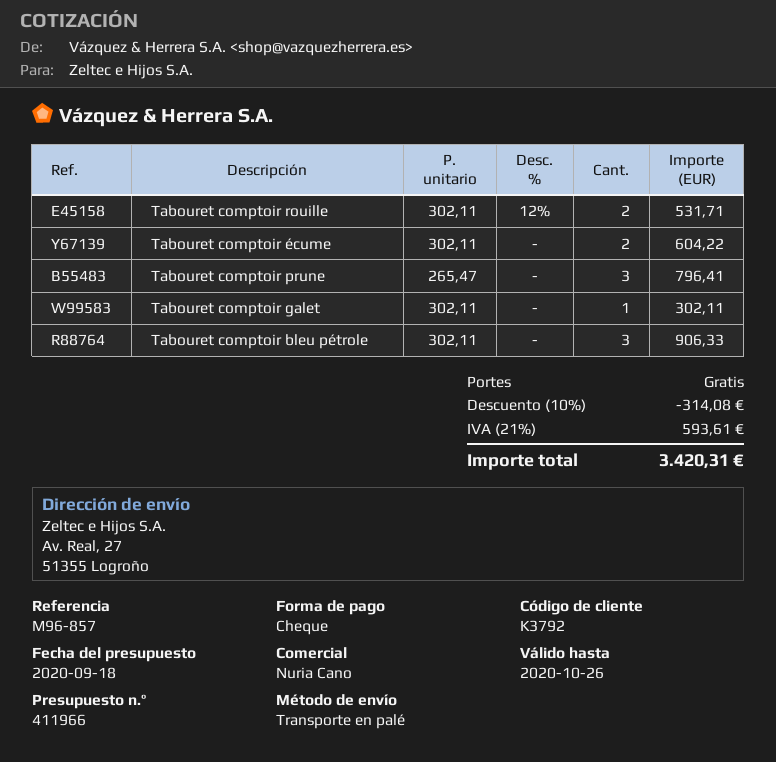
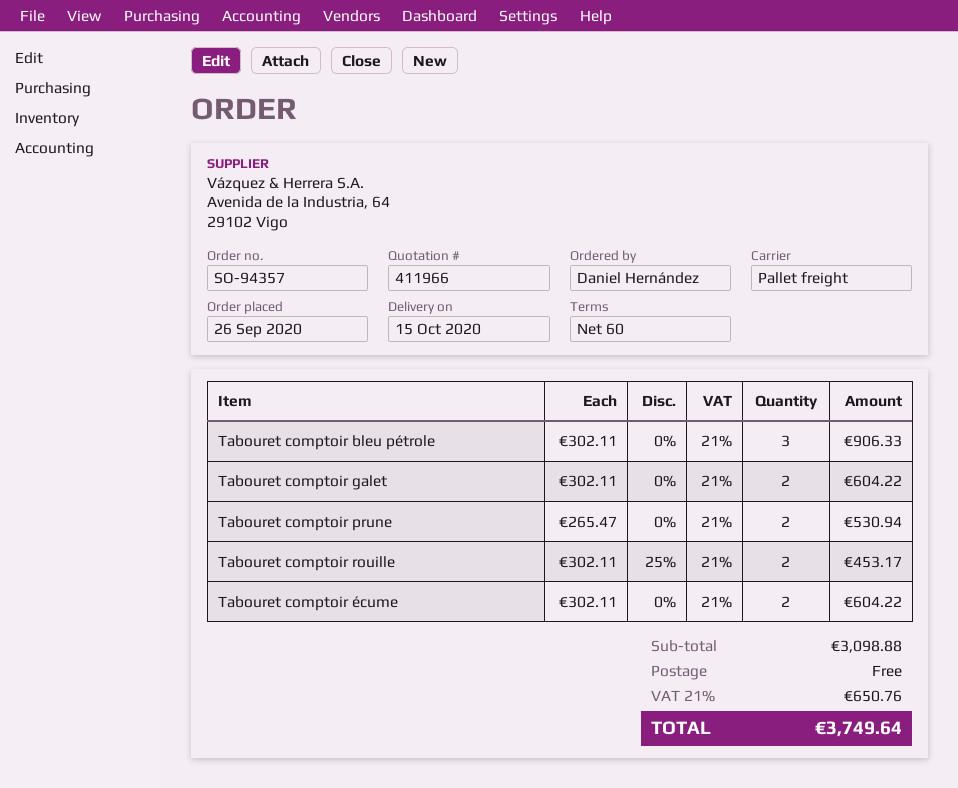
Tabouret comptoir rouille: 2 x 302.11 - 12% = 531.71 -> 2 x 302.11 - 25% = 453.17
Tabouret comptoir prune: 3 x 265.47 = 796.41 -> 2 x 265.47 = 530.94
Tabouret comptoir galet: 1 x 302.11 = 302.11 -> 2 x 302.11 = 604.22
discount: 10% = 314.08 -> none
tax: 21% = 593.61 -> 21% = 650.76
total: 3420.31 -> 3749.64

